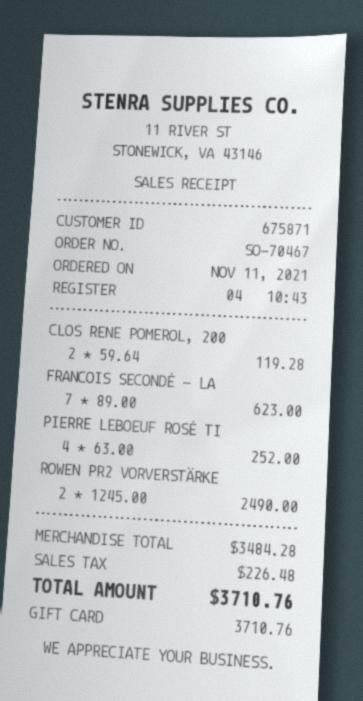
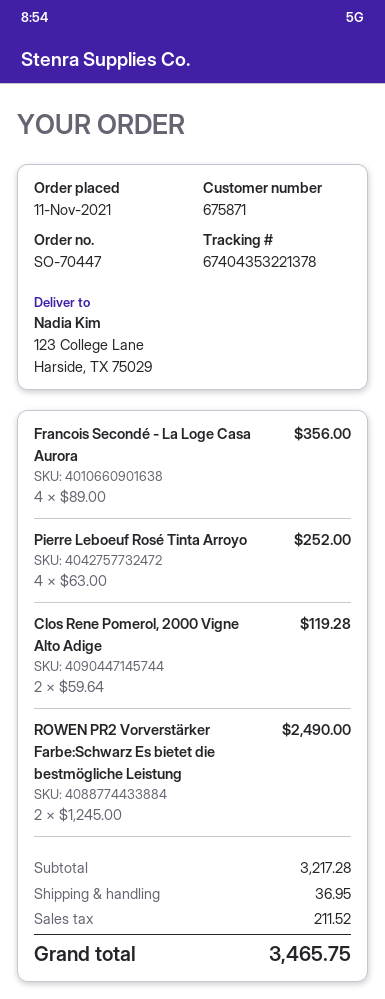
order number: SO-70467 -> SO-70447
FRANCOIS SECONDÉ - LA: 7 x 89.00 = 623.00 -> 4 x 89.00 = 356.00
subtotal: 3484.28 -> 3217.28
shipping: none -> 36.95
tax: 226.48 -> 211.52
total: 3710.76 -> 3465.75

